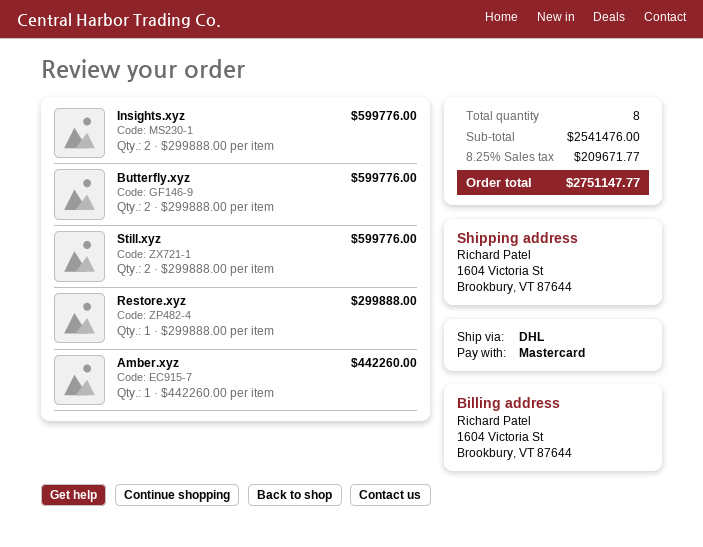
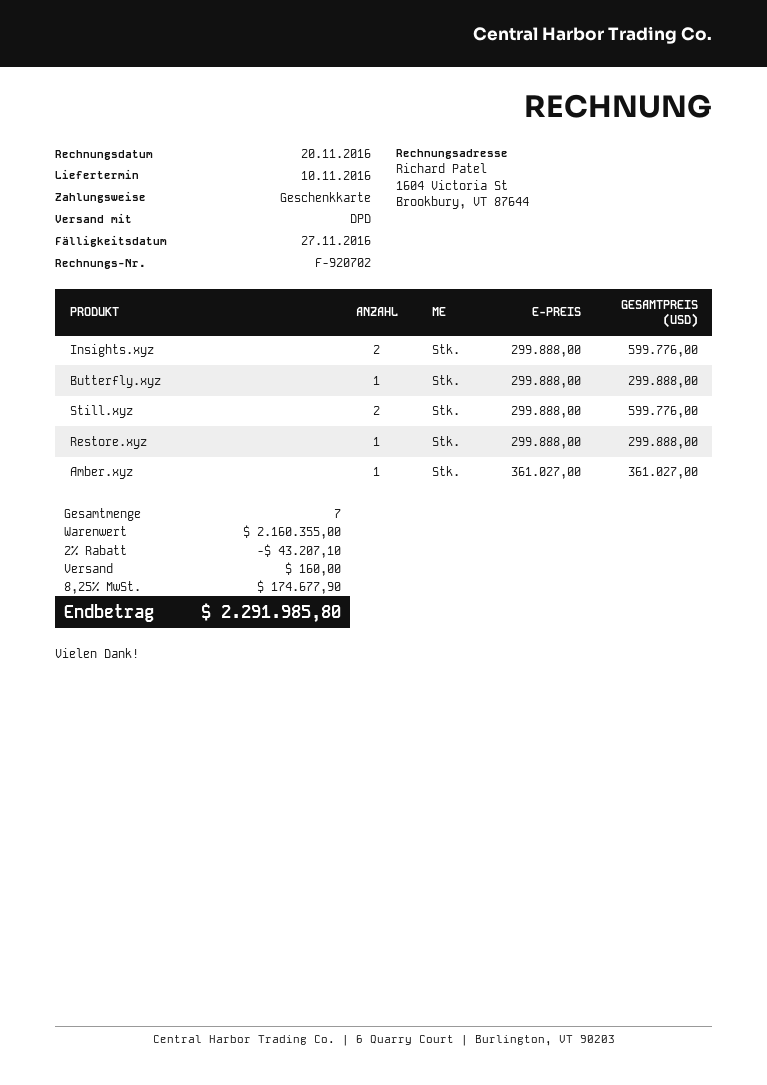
payment method: Mastercard -> gift card
shipping method: DHL -> DPD
Butterfly.xyz: 2 x 299888.00 = 599776.00 -> 1 x 299888.00 = 299888.00
Amber.xyz: 1 x 442260.00 = 442260.00 -> 1 x 361027.00 = 361027.00
total quantity: 8 -> 7
subtotal: 2541476.00 -> 2160355.00
discount: none -> 2% = 43207.10
shipping: none -> 160.00
tax: 8.25% = 209671.77 -> 8.25% = 174677.90
total: 2751147.77 -> 2291985.80

